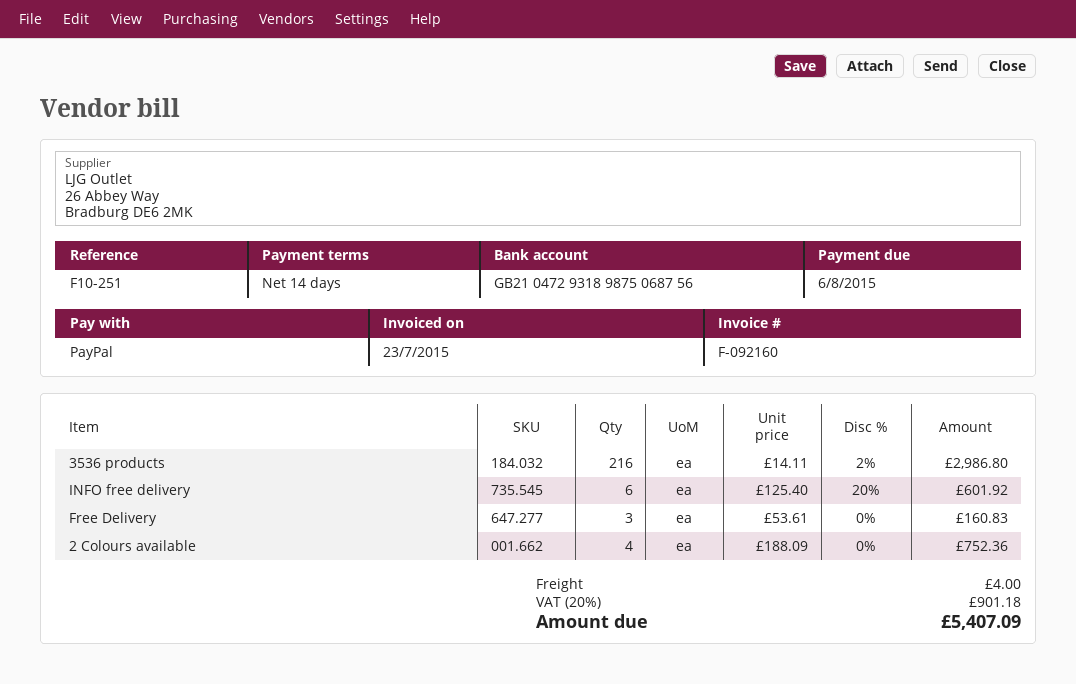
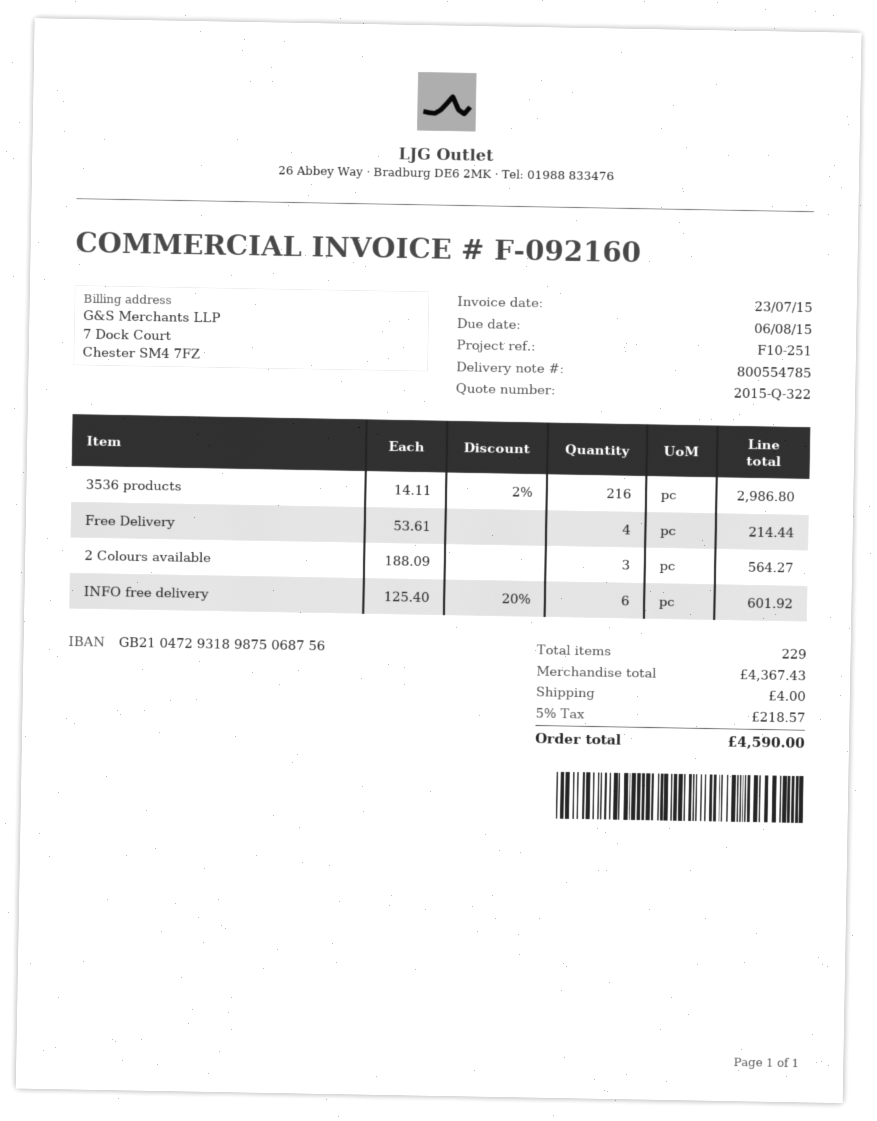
Free Delivery: 3 x 53.61 = 160.83 -> 4 x 53.61 = 214.44
2 Colours available: 4 x 188.09 = 752.36 -> 3 x 188.09 = 564.27
tax: 20% = 901.18 -> 5% = 218.57
total: 5407.09 -> 4590.00

